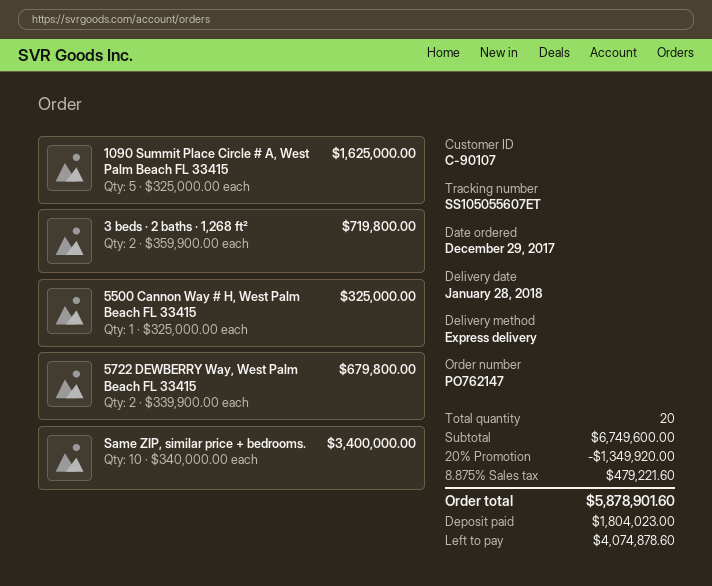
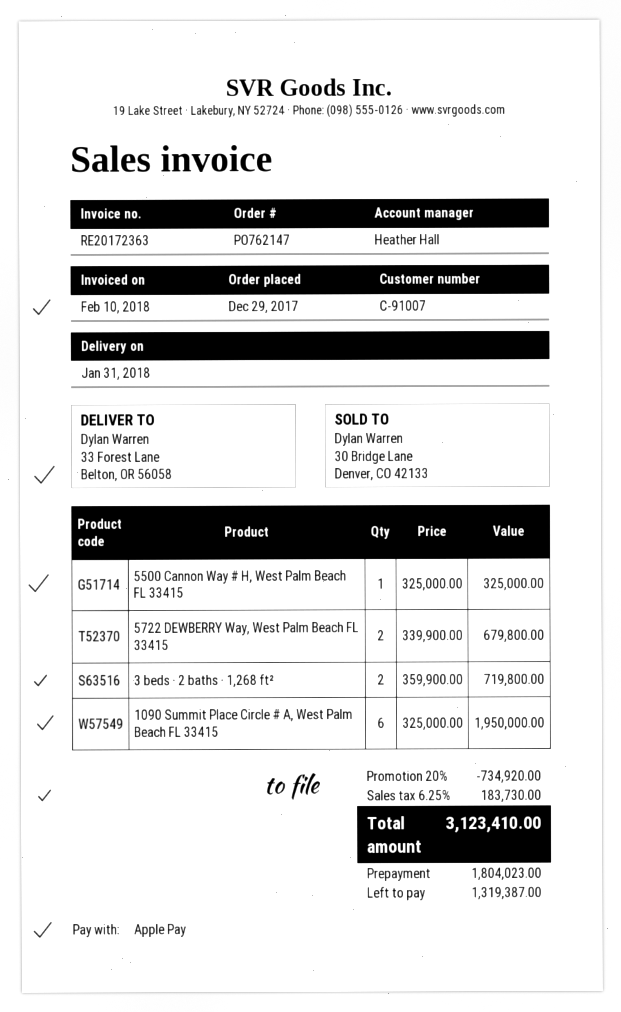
delivery date: 2018-01-28 -> 2018-01-31
customer number: C-90107 -> C-91007
1090 Summit Place Circle # A, West Palm Beach FL 33415: 5 x 325000.00 = 1625000.00 -> 6 x 325000.00 = 1950000.00
Same ZIP, similar price + bedrooms.: 10 x 340000.00 = 3400000.00 -> none
discount: 20% = 1349920.00 -> 20% = 734920.00
tax: 8.875% = 479221.60 -> 6.25% = 183730.00
total: 5878901.60 -> 3123410.00
balance: 4074878.60 -> 1319387.00

